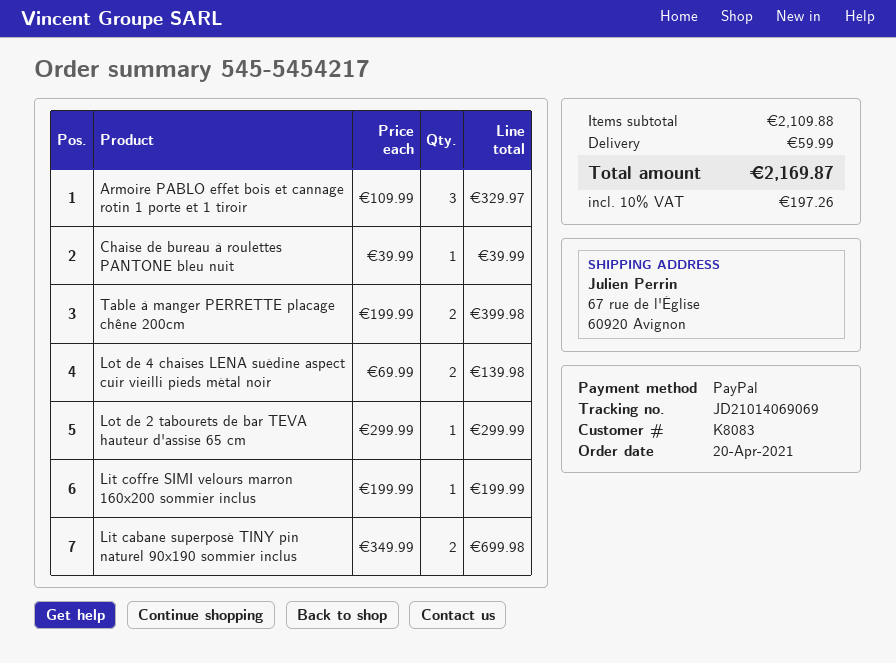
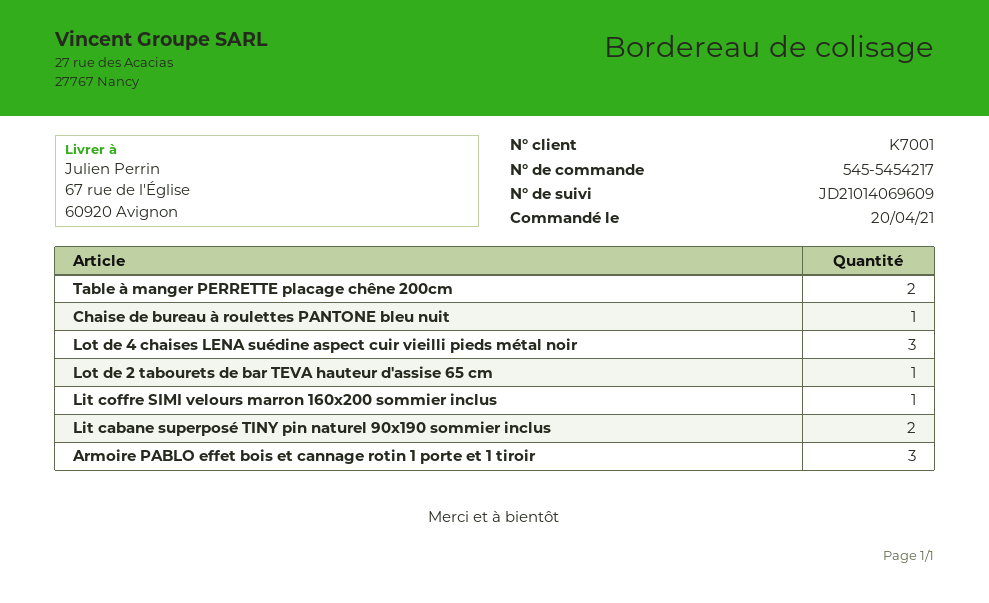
customer number: K8083 -> K7001
tracking number: JD21014069069 -> JD21014069609
Lot de 4 chaises LENA suédine aspect cuir vieilli pieds métal noir: 2 -> 3

